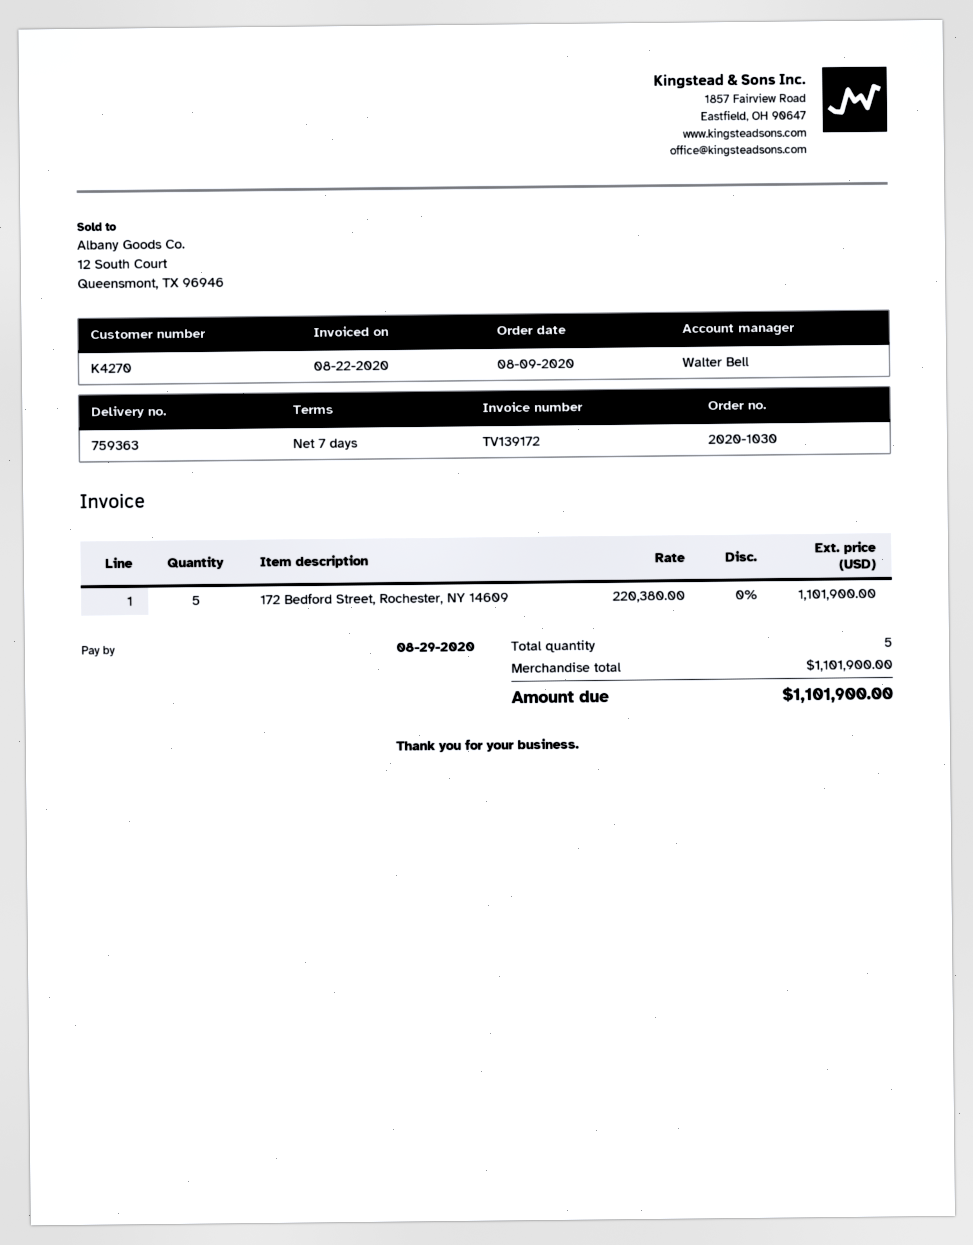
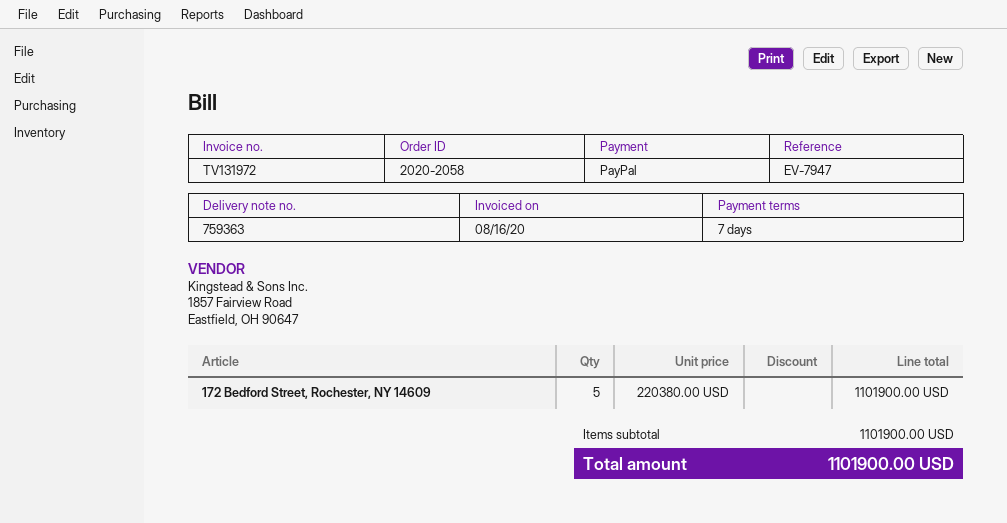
order number: 2020-1030 -> 2020-2058
invoice number: TV139172 -> TV131972
invoice date: 2020-08-22 -> 2020-08-16

